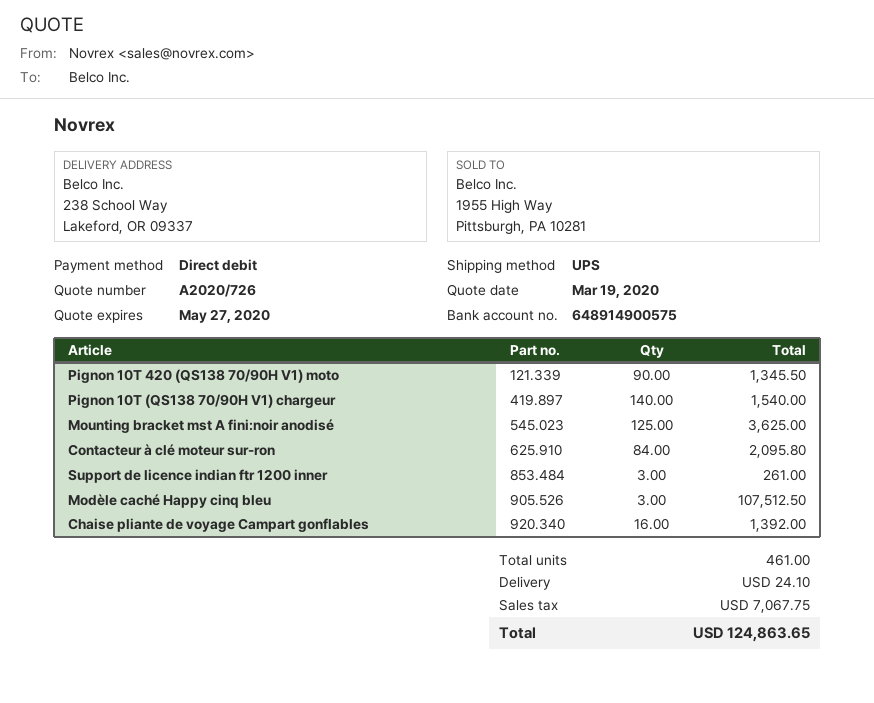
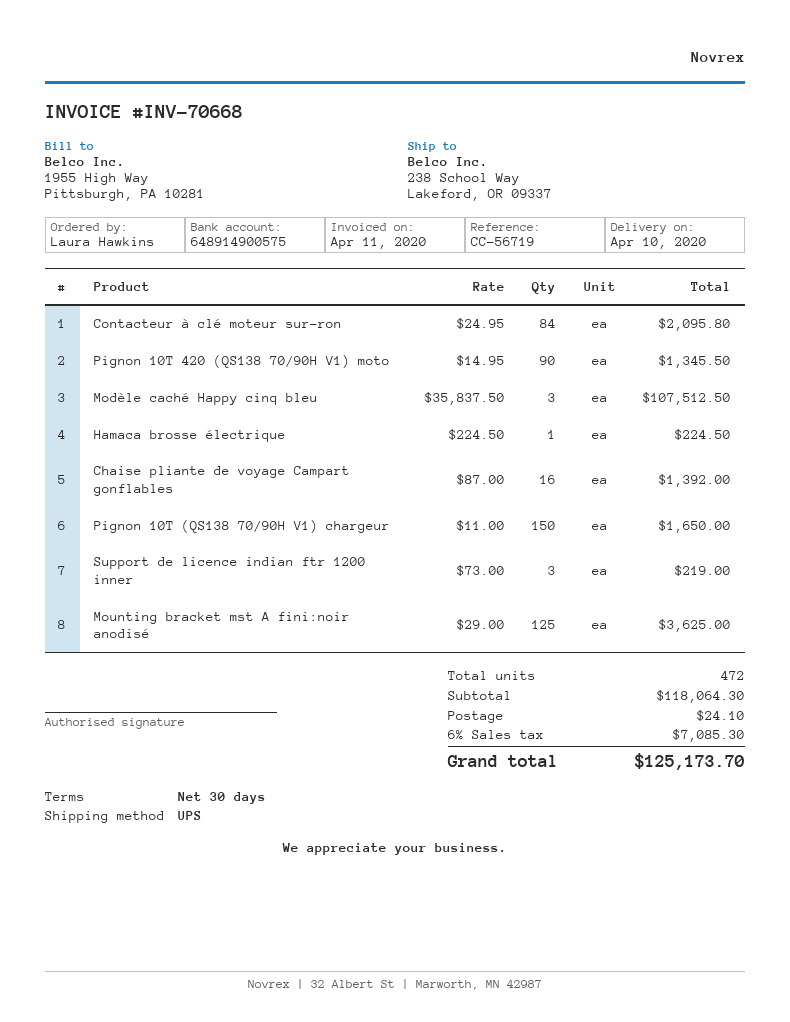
Pignon 10T (QS138 70/90H V1) chargeur: 140 for 1540.00 -> 150 for 1650.00
Support de licence indian ftr 1200 inner: 3 for 261.00 -> 3 for 219.00
Hamaca brosse électrique: none -> 1 for 224.50
total quantity: 461 -> 472
tax: 7067.75 -> 7085.30
total: 124863.65 -> 125173.70

